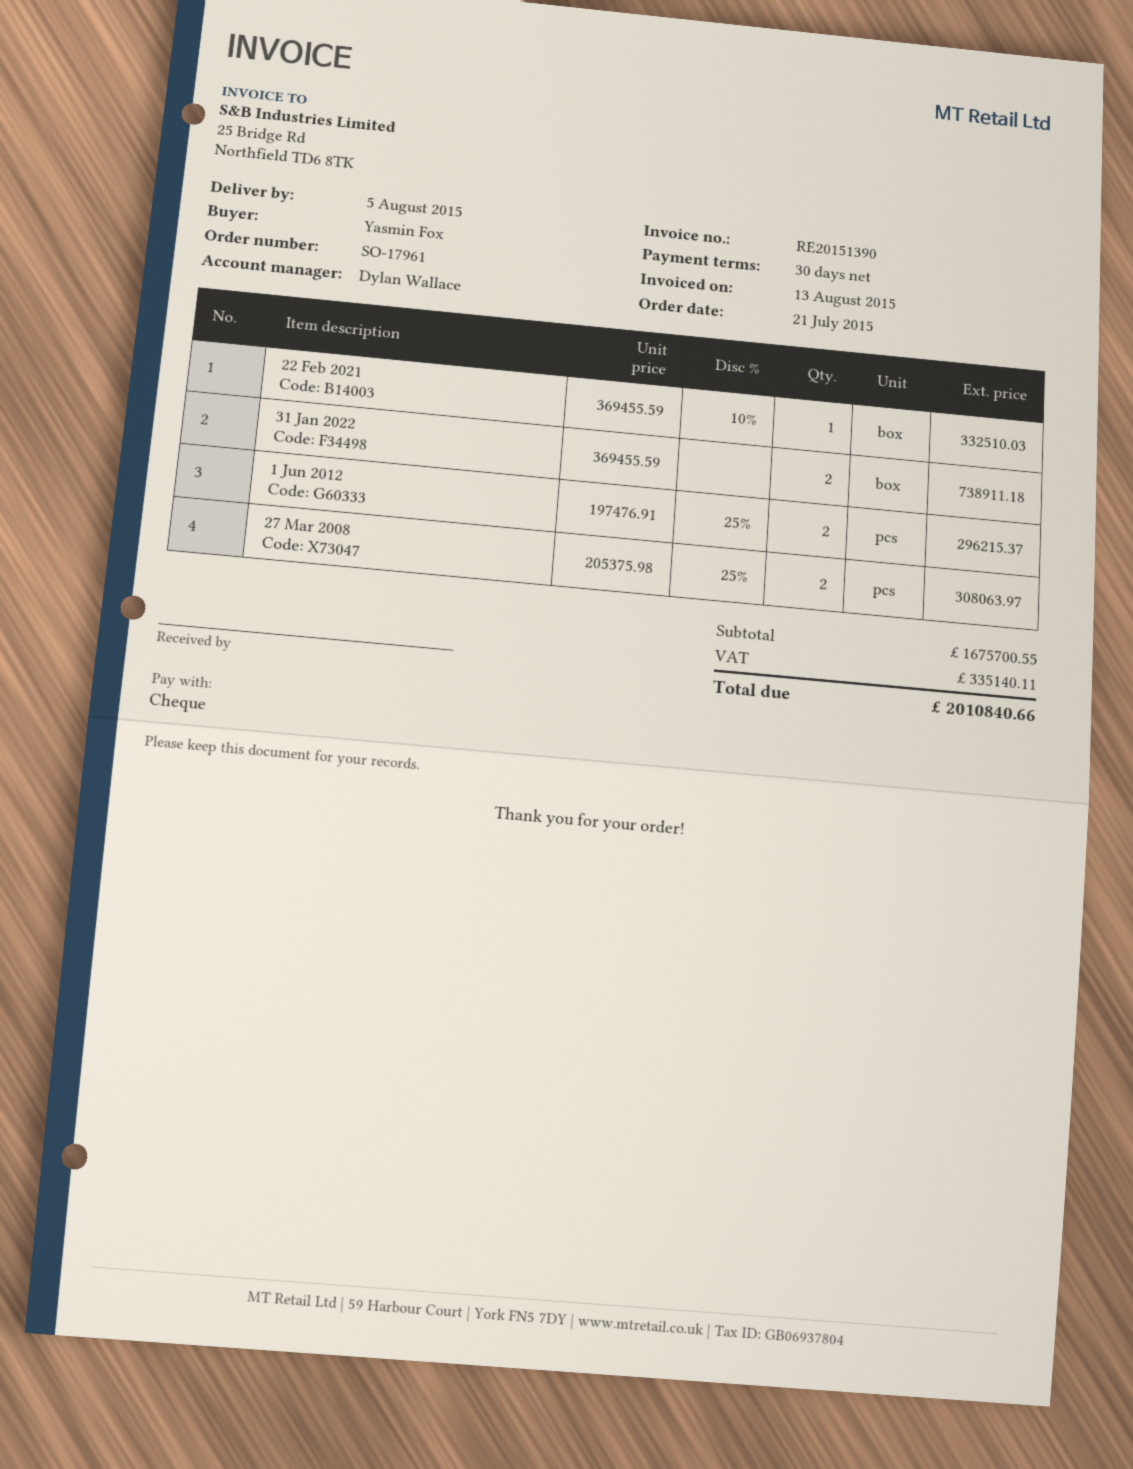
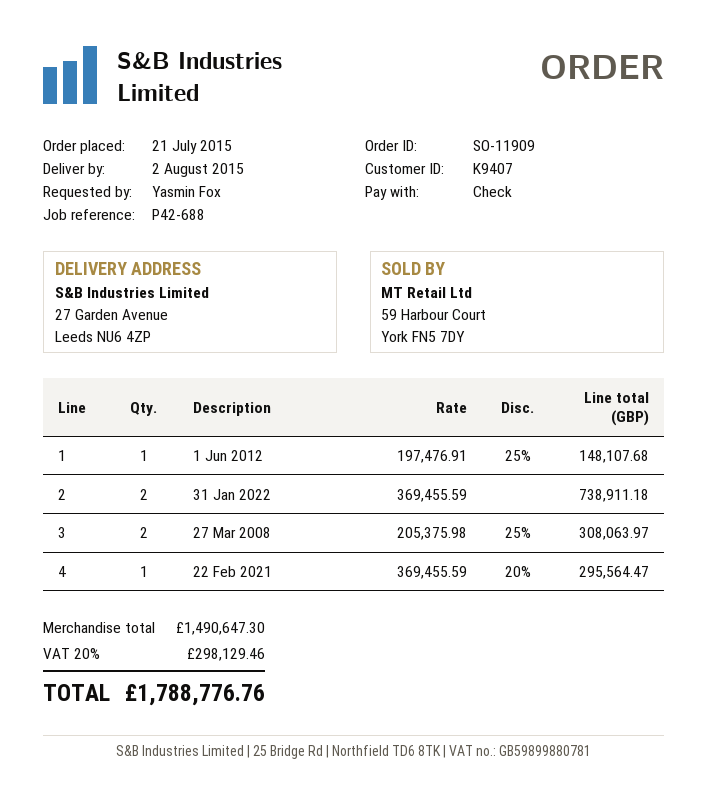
order number: SO-17961 -> SO-11909
delivery date: 2015-08-05 -> 2015-08-02
22 Feb 2021: 1 x 369455.59 - 10% = 332510.03 -> 1 x 369455.59 - 20% = 295564.47
1 Jun 2012: 2 x 197476.91 - 25% = 296215.37 -> 1 x 197476.91 - 25% = 148107.68
subtotal: 1675700.55 -> 1490647.30
tax: 335140.11 -> 298129.46
total: 2010840.66 -> 1788776.76

